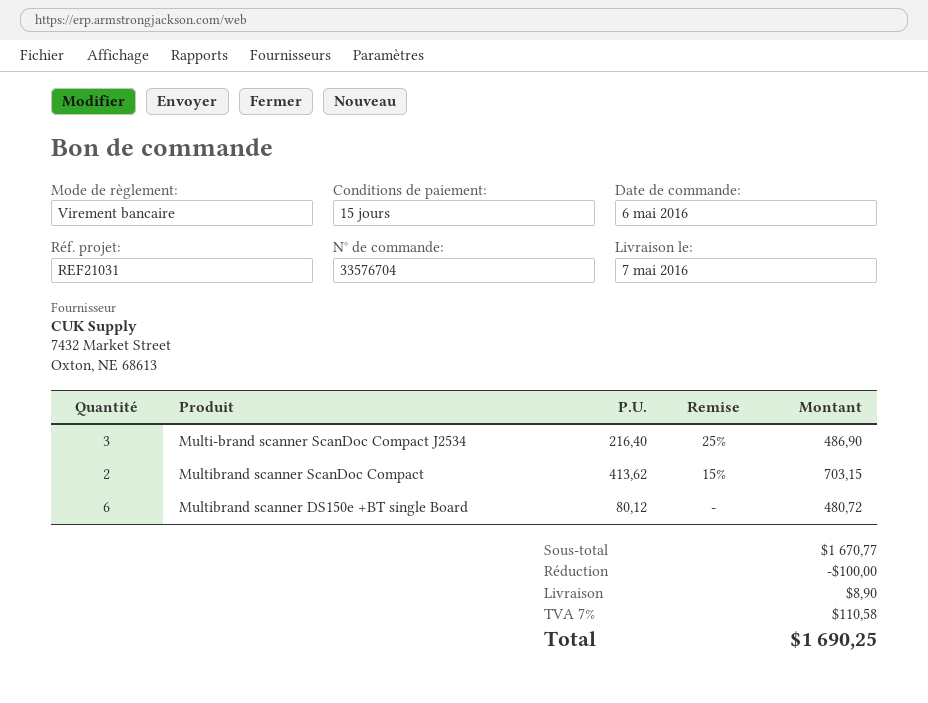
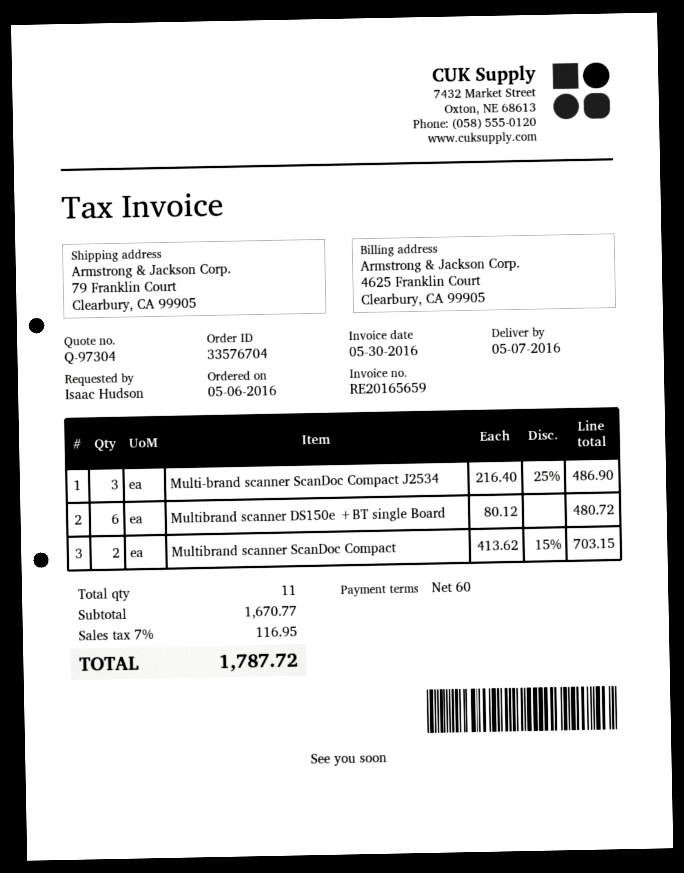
payment terms: 15 days -> 60 days
discount: 100.00 -> none
shipping: 8.90 -> none
tax: 7% = 110.58 -> 7% = 116.95
total: 1690.25 -> 1787.72

